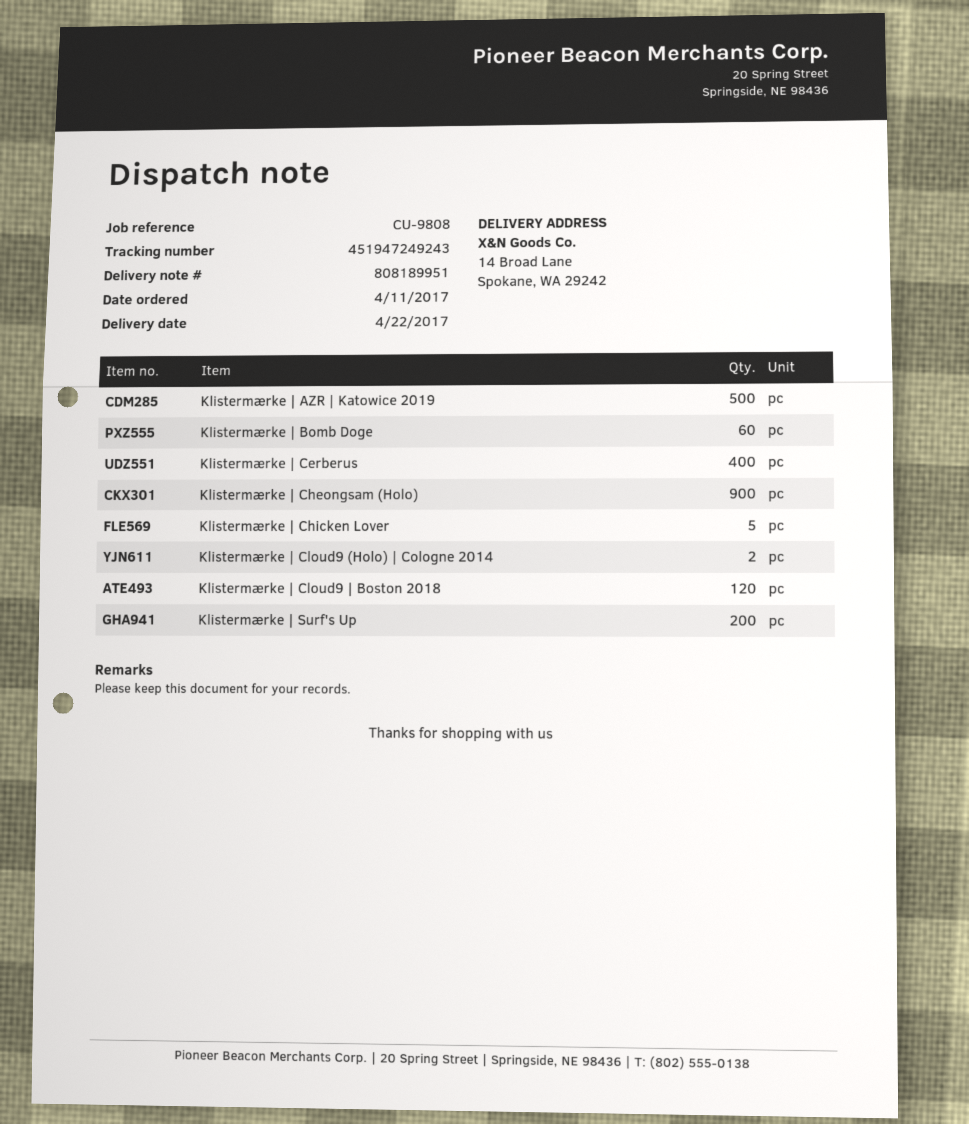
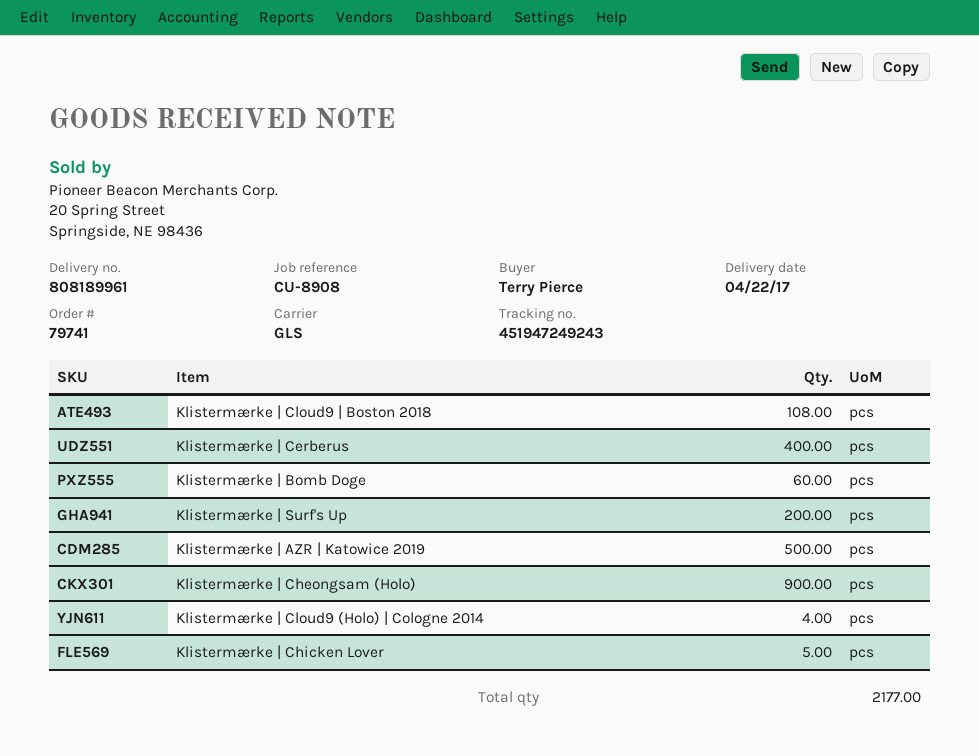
delivery note number: 808189951 -> 808189961
reference: CU-9808 -> CU-8908
Klistermærke | Cloud9 (Holo) | Cologne 2014: 2 -> 4
Klistermærke | Cloud9 | Boston 2018: 120 -> 108

